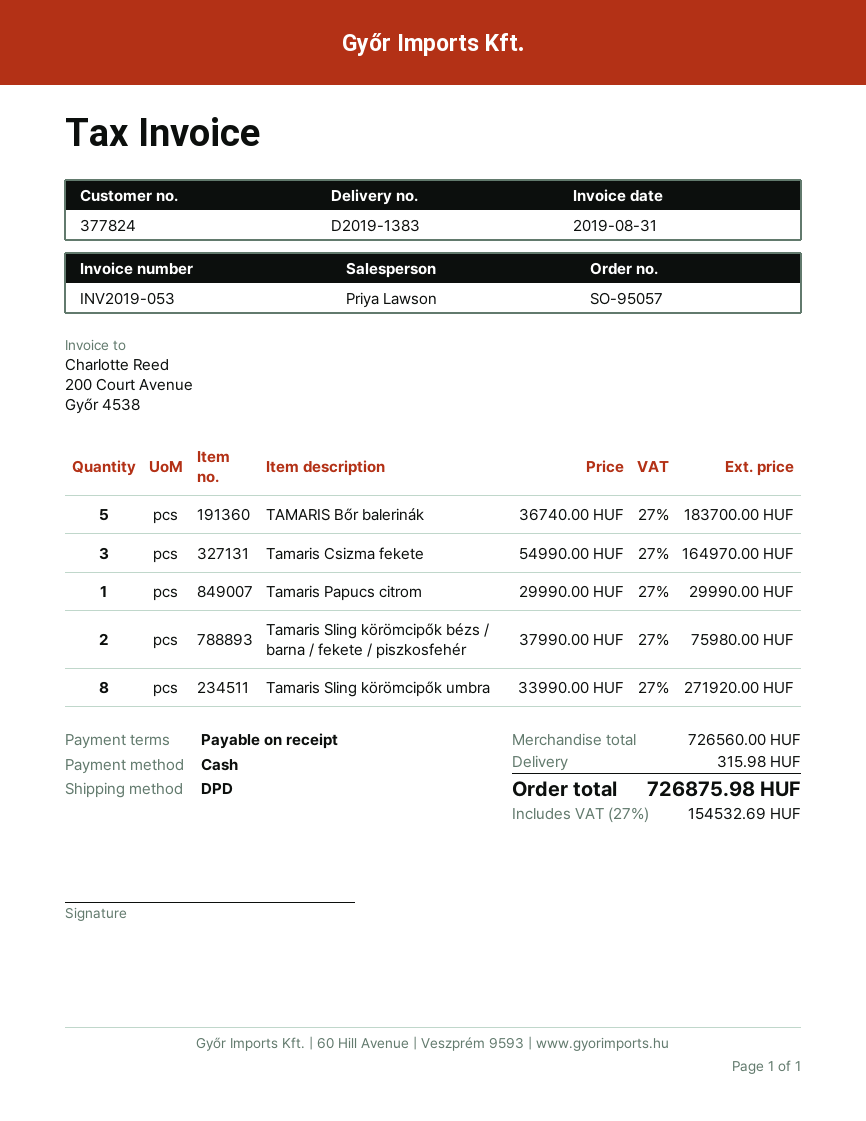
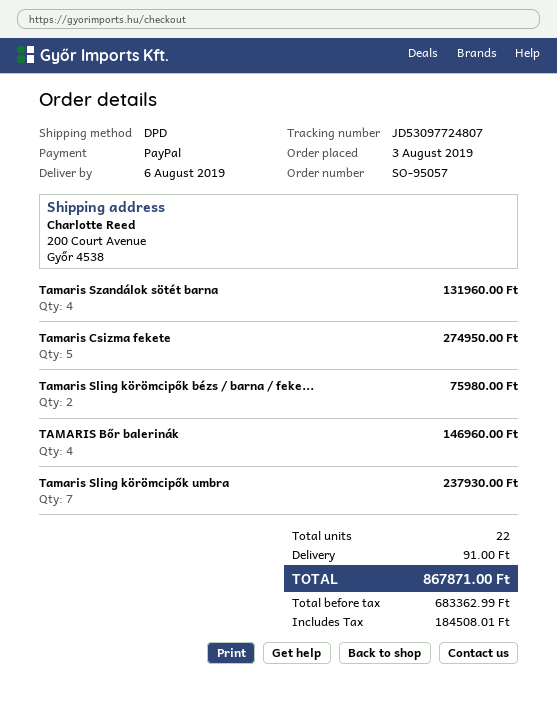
payment method: cash -> PayPal
TAMARIS Bőr balerinák: 5 for 183700.00 -> 4 for 146960.00
Tamaris Csizma fekete: 3 for 164970.00 -> 5 for 274950.00
Tamaris Papucs citrom: 1 for 29990.00 -> none
Tamaris Sling körömcipők umbra: 8 for 271920.00 -> 7 for 237930.00
Tamaris Szandálok sötét barna: none -> 4 for 131960.00
shipping: 315.98 -> 91.00
tax: 154532.69 -> 184508.01
total: 726875.98 -> 867871.00

